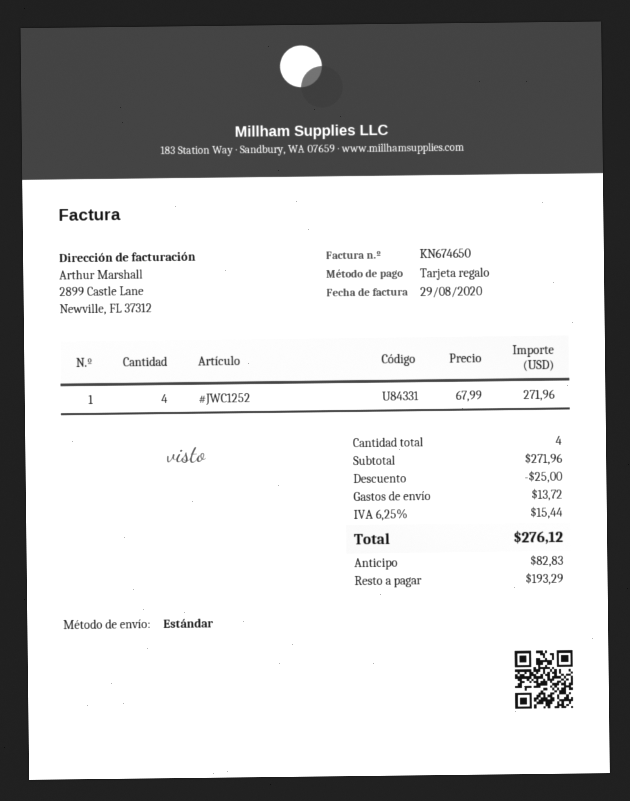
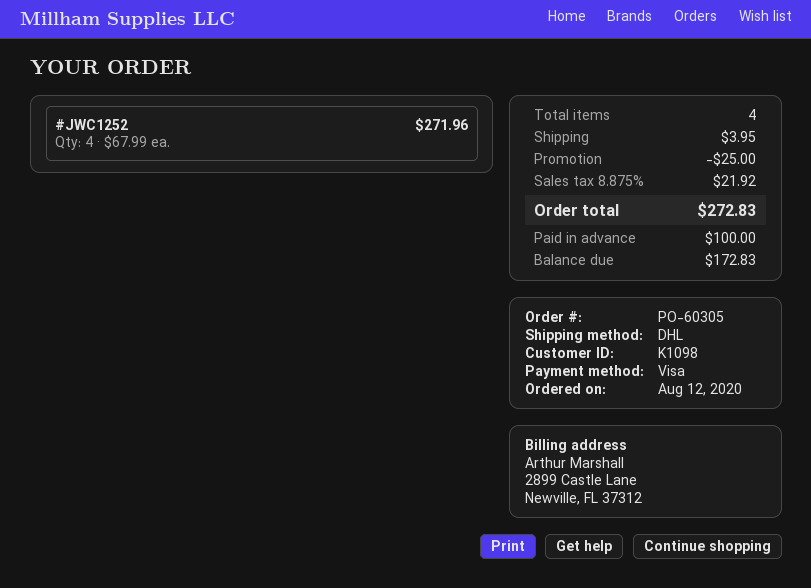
payment method: gift card -> Visa
shipping method: standard -> DHL
shipping: 13.72 -> 3.95
tax: 6.25% = 15.44 -> 8.875% = 21.92
total: 276.12 -> 272.83
deposit: 82.83 -> 100.00
balance: 193.29 -> 172.83

